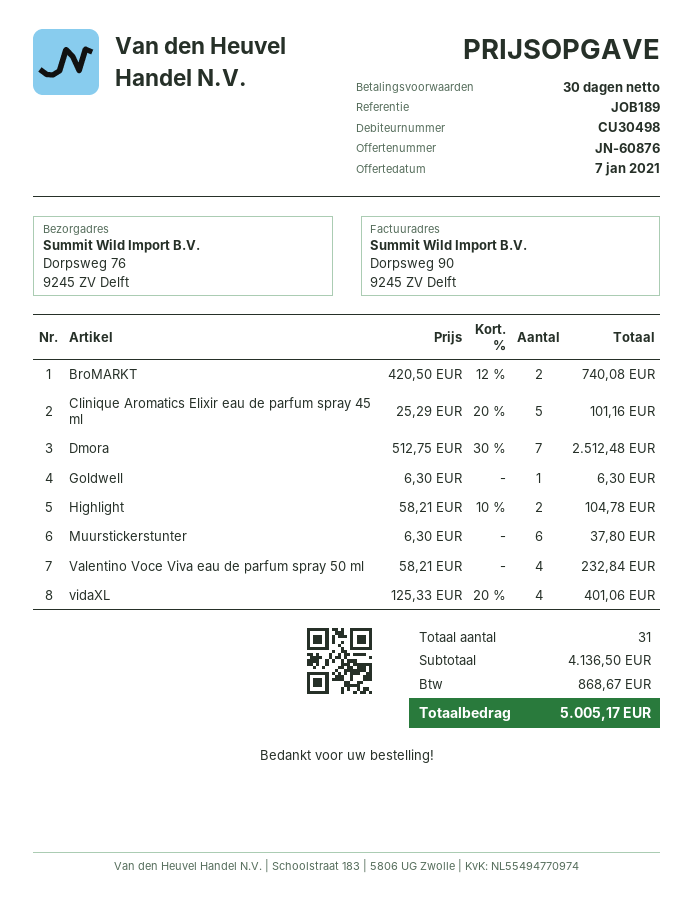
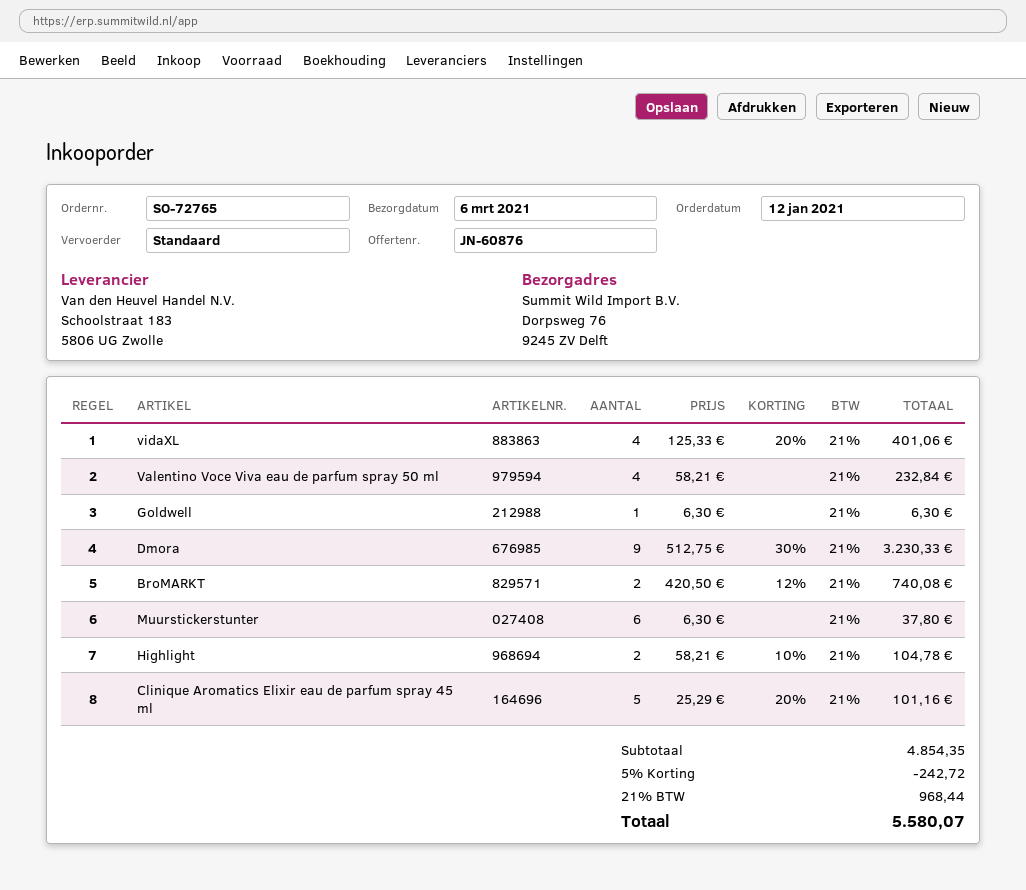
Dmora: 7 x 512.75 - 30% = 2512.48 -> 9 x 512.75 - 30% = 3230.33
subtotal: 4136.50 -> 4854.35
discount: none -> 5% = 242.72
tax: 868.67 -> 968.44
total: 5005.17 -> 5580.07

